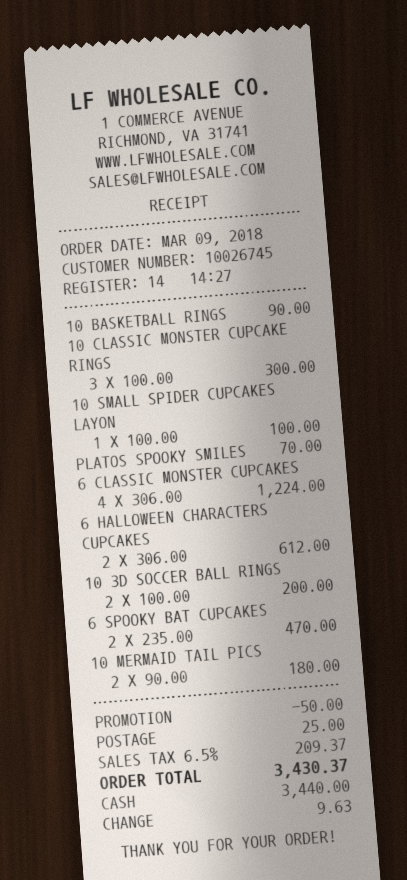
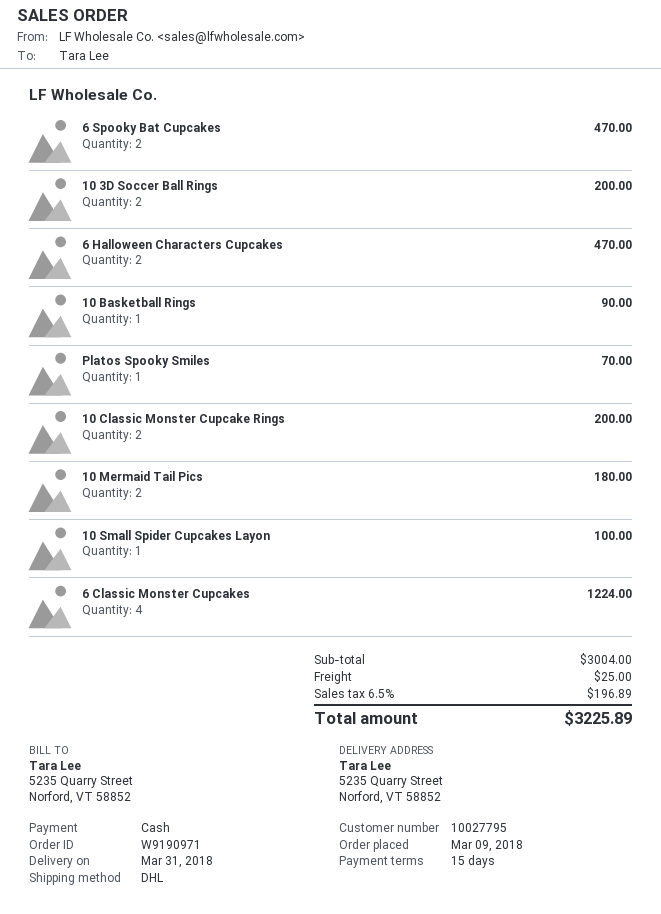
customer number: 10026745 -> 10027795
10 CLASSIC MONSTER CUPCAKE RINGS: 3 for 300.00 -> 2 for 200.00
6 HALLOWEEN CHARACTERS CUPCAKES: 2 for 612.00 -> 2 for 470.00
discount: 50.00 -> none
tax: 6.5% = 209.37 -> 6.5% = 196.89
total: 3430.37 -> 3225.89

